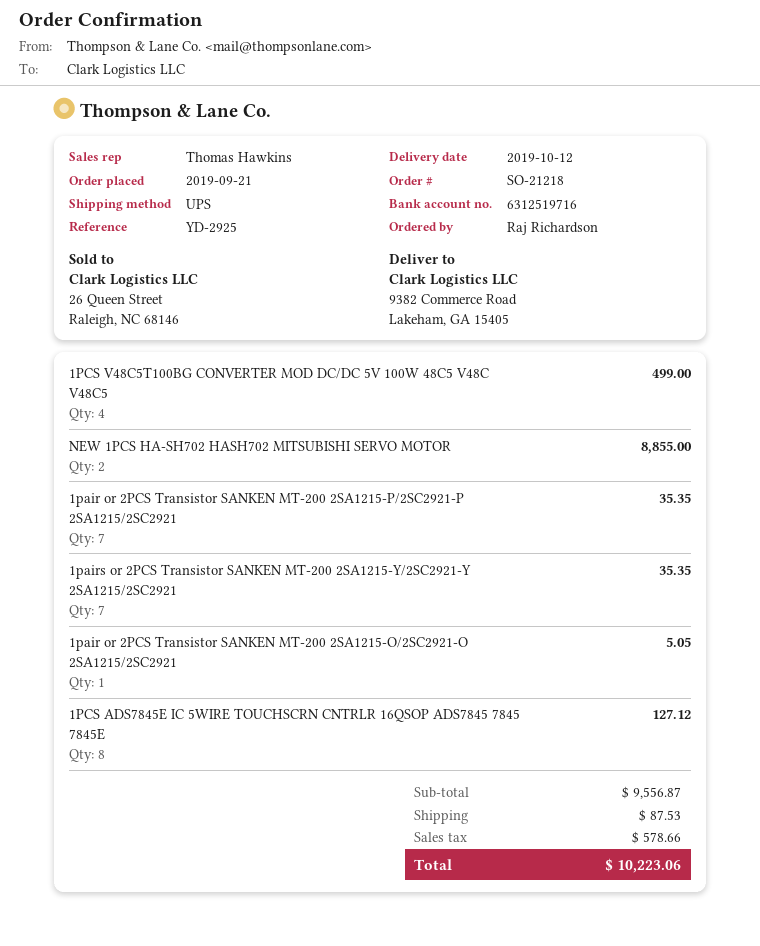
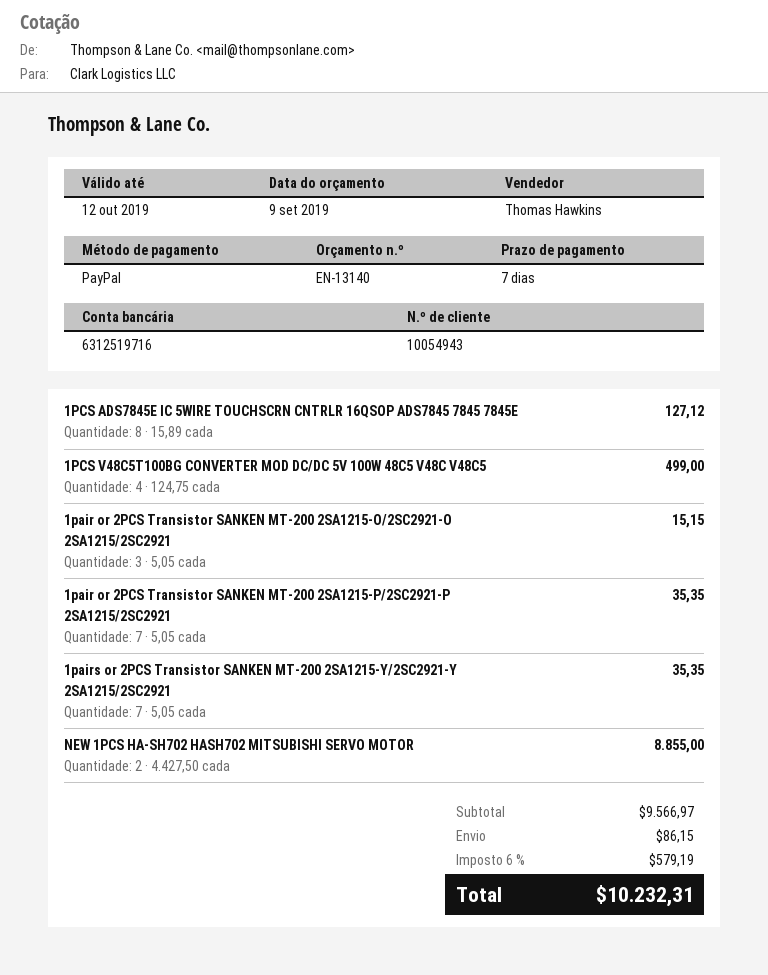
1pair or 2PCS Transistor SANKEN MT-200 2SA1215-O/2SC2921-O 2SA1215/2SC2921: 1 for 5.05 -> 3 for 15.15
subtotal: 9556.87 -> 9566.97
shipping: 87.53 -> 86.15
tax: 578.66 -> 579.19
total: 10223.06 -> 10232.31

